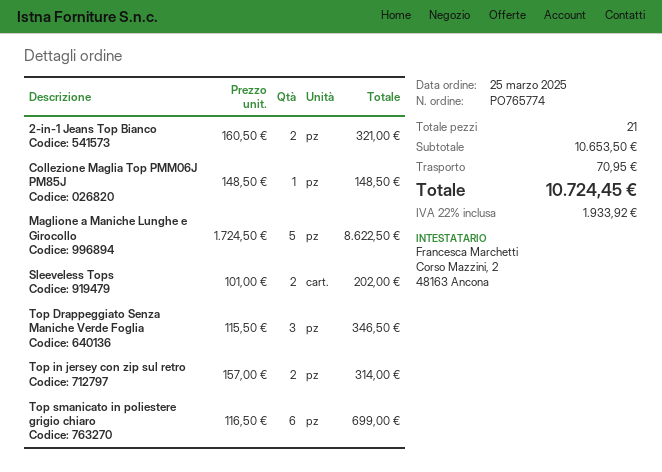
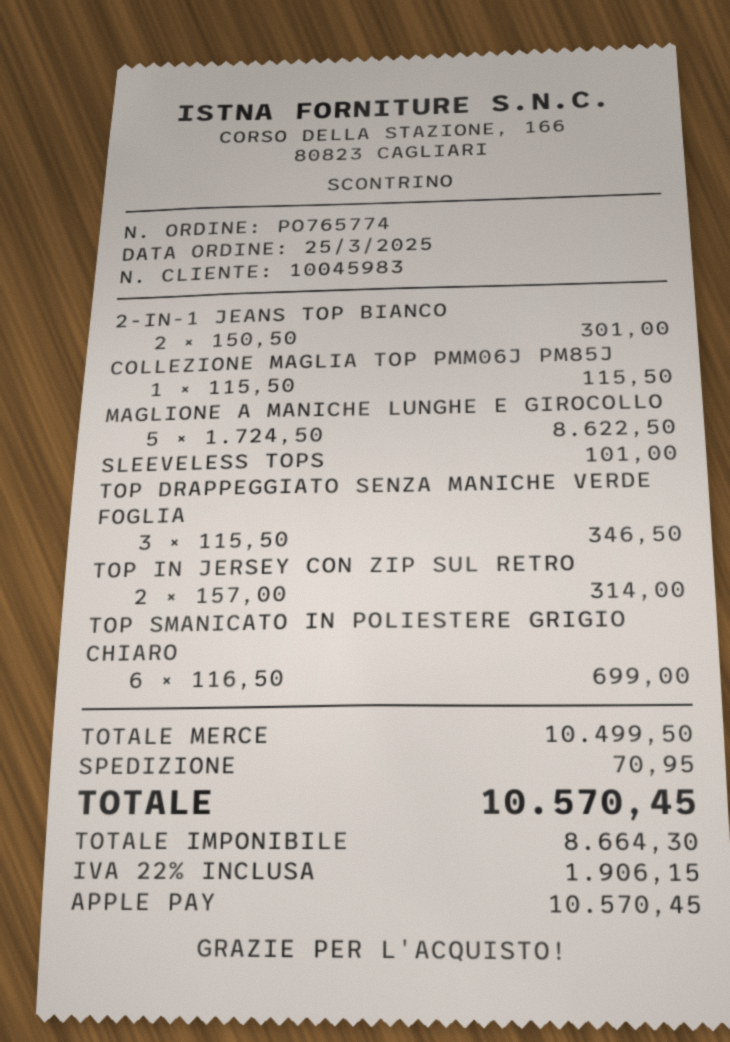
2-in-1 Jeans Top Bianco: 2 x 160.50 = 321.00 -> 2 x 150.50 = 301.00
Collezione Maglia Top PMM06J PM85J: 1 x 148.50 = 148.50 -> 1 x 115.50 = 115.50
Sleeveless Tops: 2 x 101.00 = 202.00 -> 1 x 101.00 = 101.00
subtotal: 10653.50 -> 10499.50
tax: 22% = 1933.92 -> 22% = 1906.15
total: 10724.45 -> 10570.45

